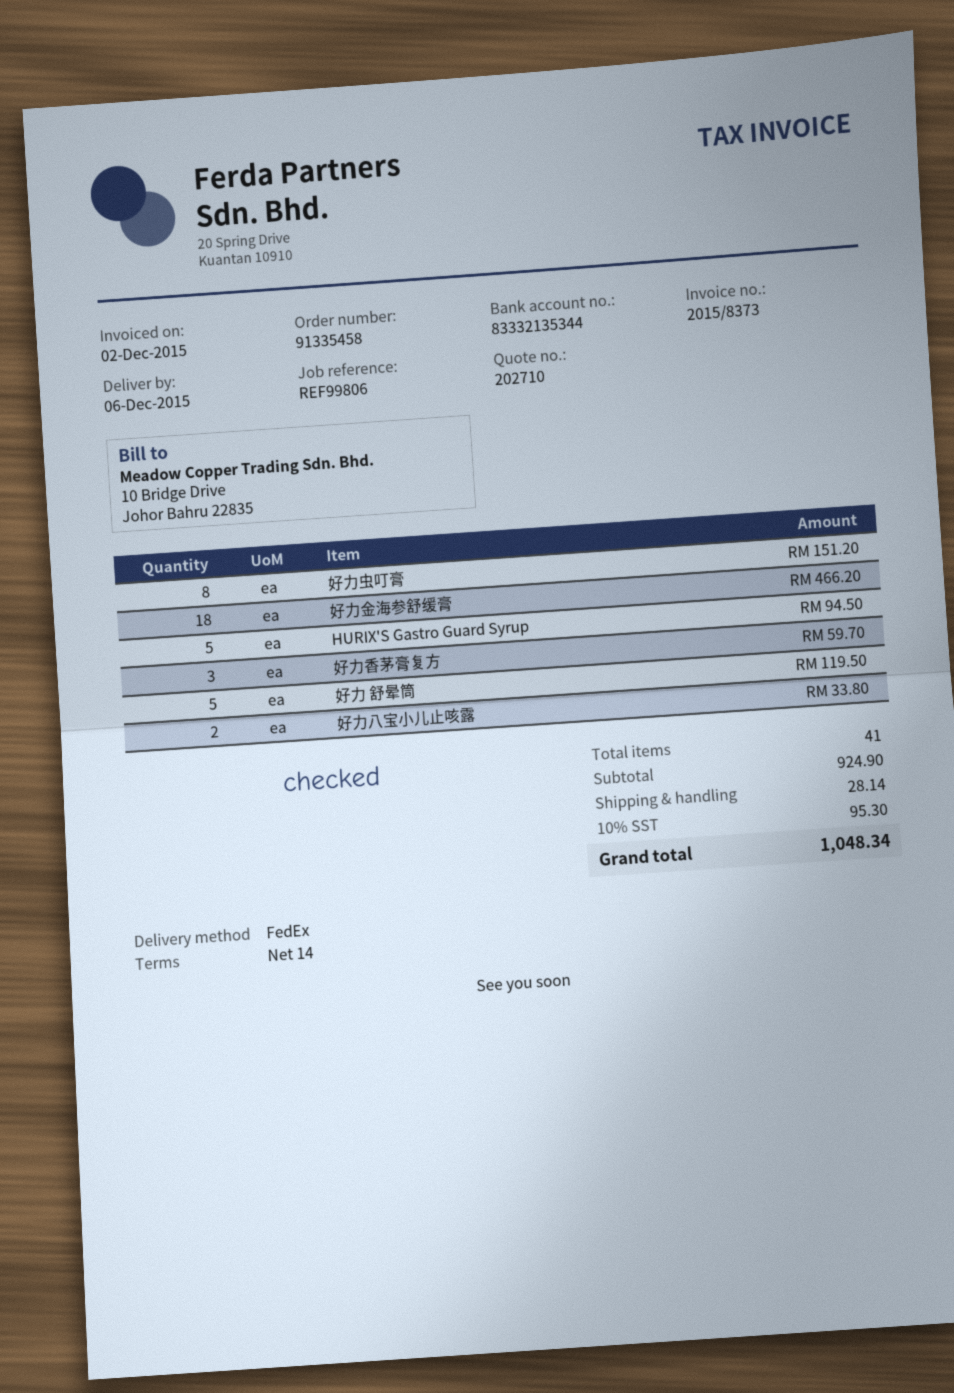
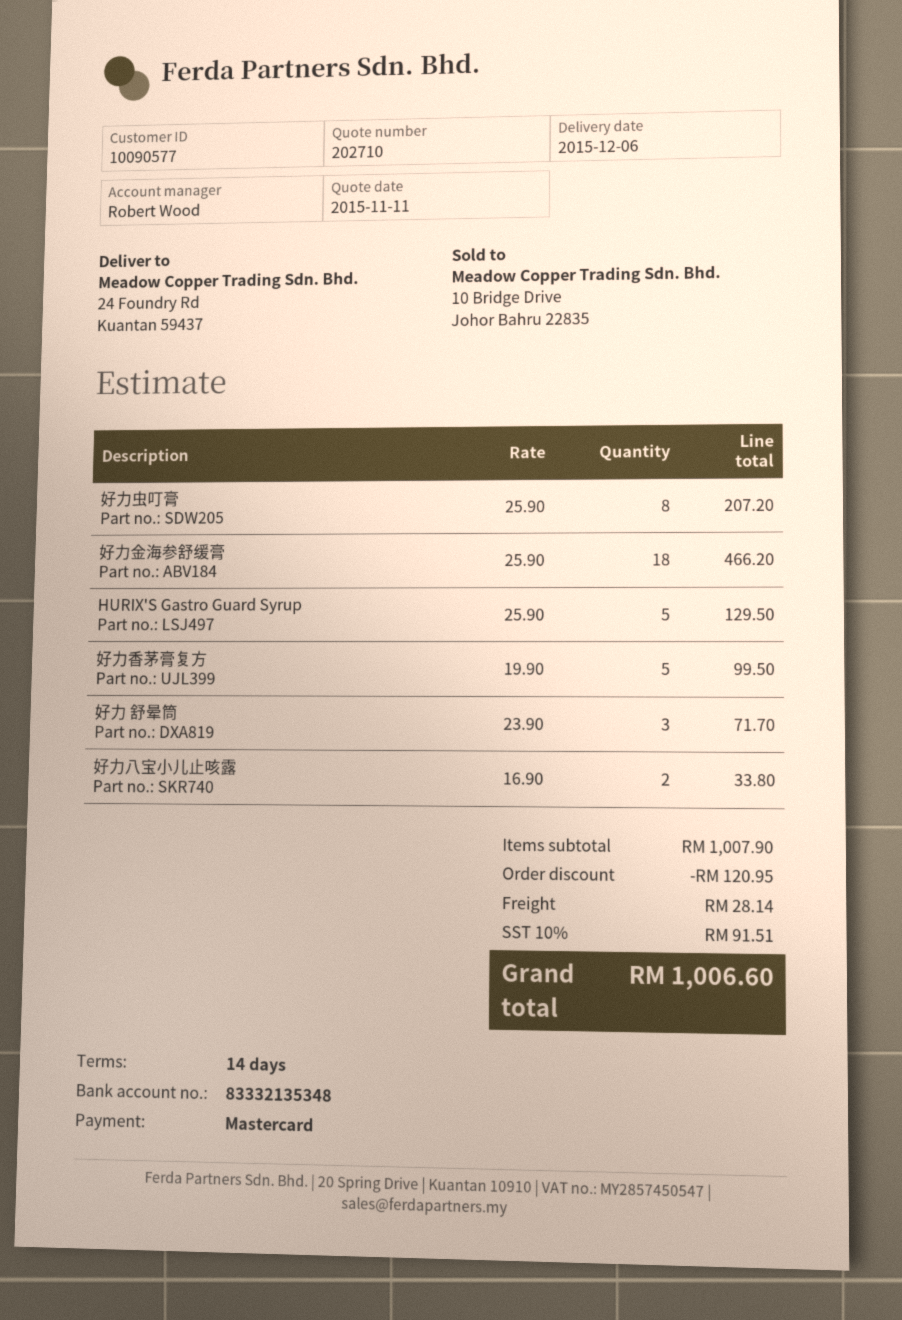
bank account: 83332135344 -> 83332135348
好力虫叮膏: 8 for 151.20 -> 8 for 207.20
HURIX'S Gastro Guard Syrup: 5 for 94.50 -> 5 for 129.50
好力香茅膏复方: 3 for 59.70 -> 5 for 99.50
好力 舒晕筒: 5 for 119.50 -> 3 for 71.70
subtotal: 924.90 -> 1007.90
discount: none -> 120.95
tax: 10% = 95.30 -> 10% = 91.51
total: 1048.34 -> 1006.60

